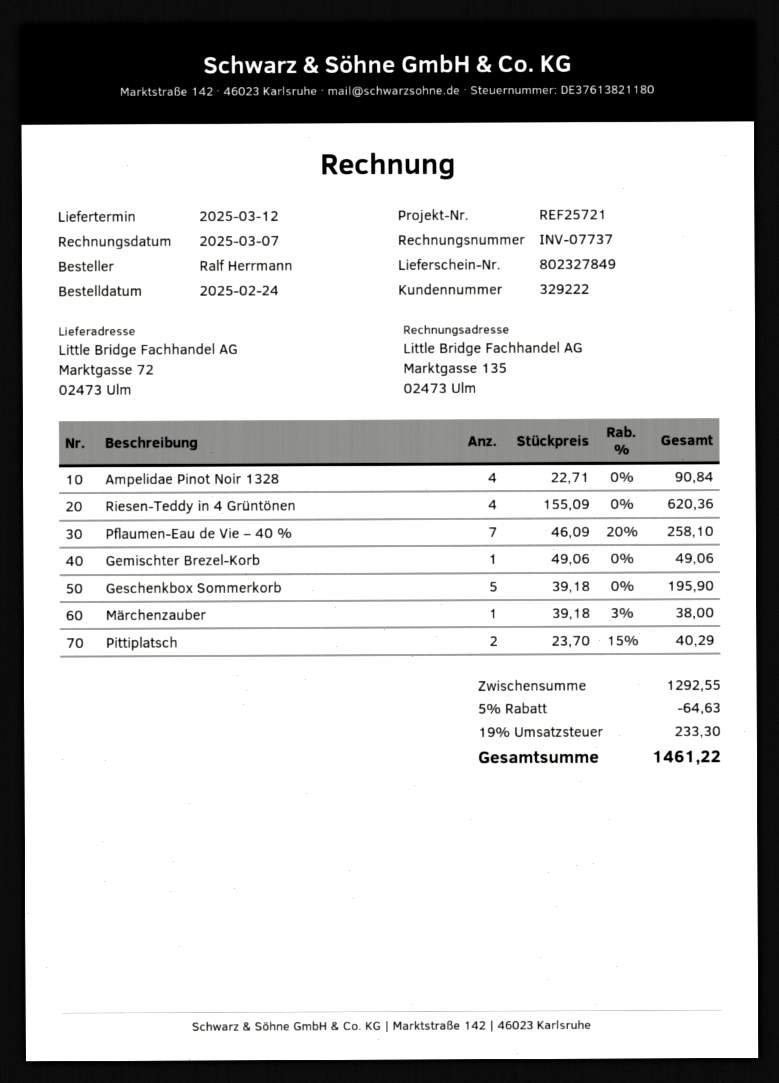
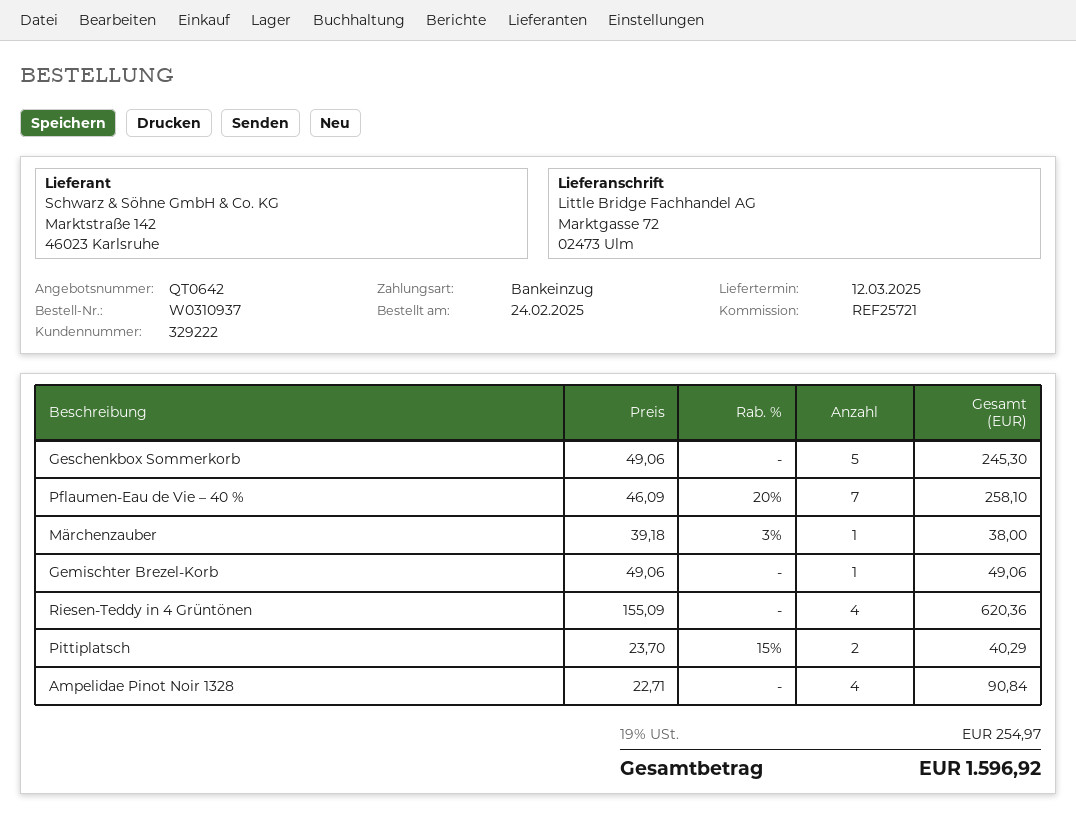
Geschenkbox Sommerkorb: 5 x 39.18 = 195.90 -> 5 x 49.06 = 245.30
discount: 5% = 64.63 -> none
tax: 19% = 233.30 -> 19% = 254.97
total: 1461.22 -> 1596.92

